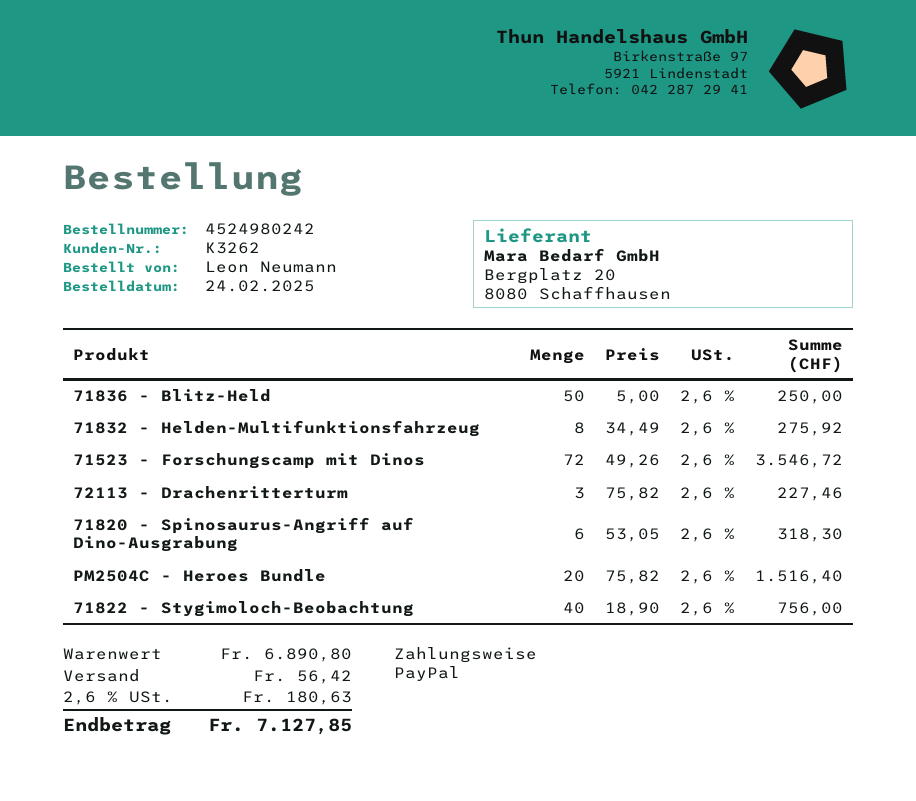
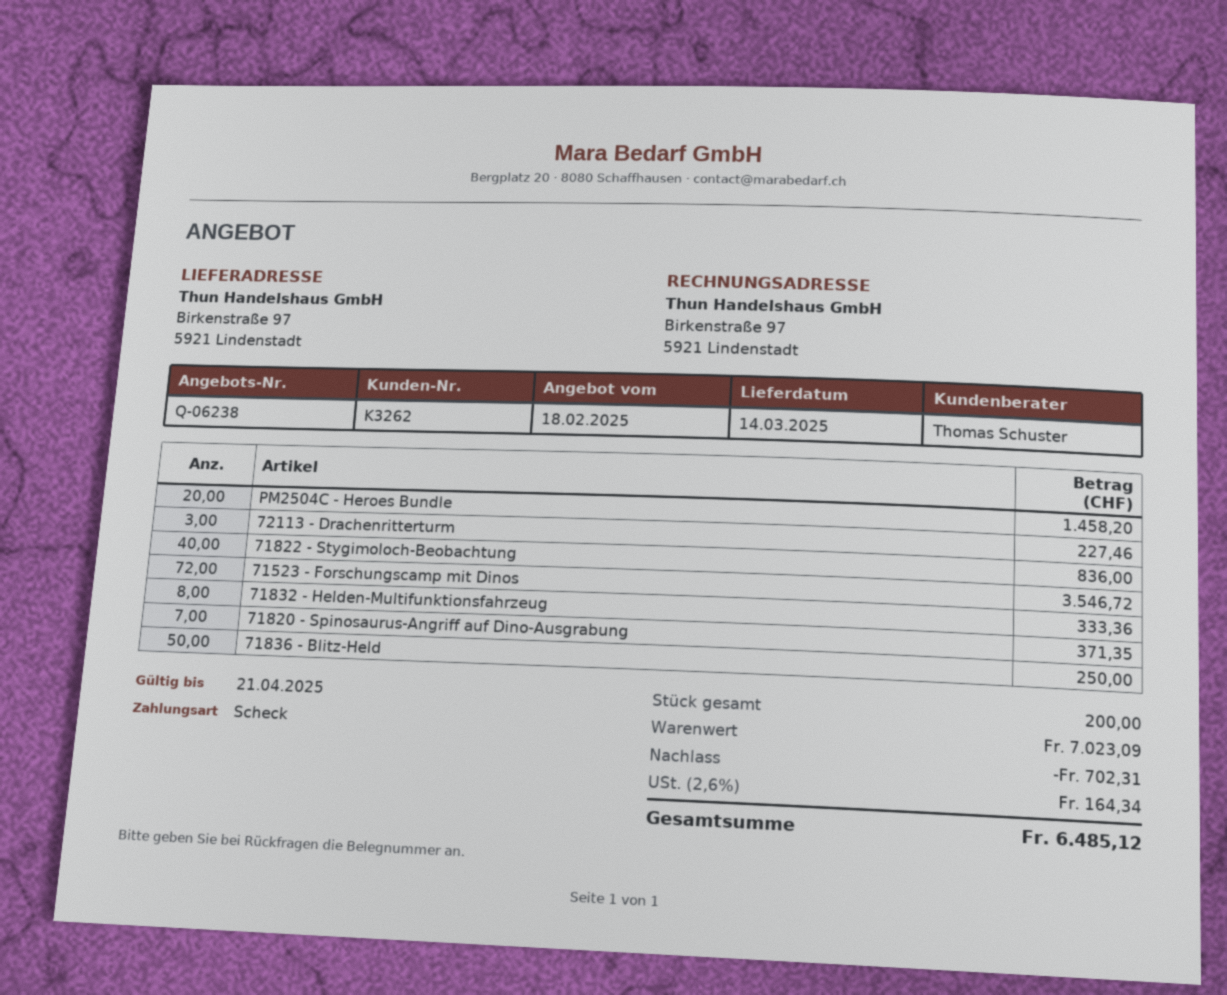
payment method: PayPal -> cheque
71832 - Helden-Multifunktionsfahrzeug: 8 for 275.92 -> 8 for 333.36
71820 - Spinosaurus-Angriff auf Dino-Ausgrabung: 6 for 318.30 -> 7 for 371.35
PM2504C - Heroes Bundle: 20 for 1516.40 -> 20 for 1458.20
71822 - Stygimoloch-Beobachtung: 40 for 756.00 -> 40 for 836.00
subtotal: 6890.80 -> 7023.09
discount: none -> 702.31
shipping: 56.42 -> none
tax: 2.6% = 180.63 -> 2.6% = 164.34
total: 7127.85 -> 6485.12

